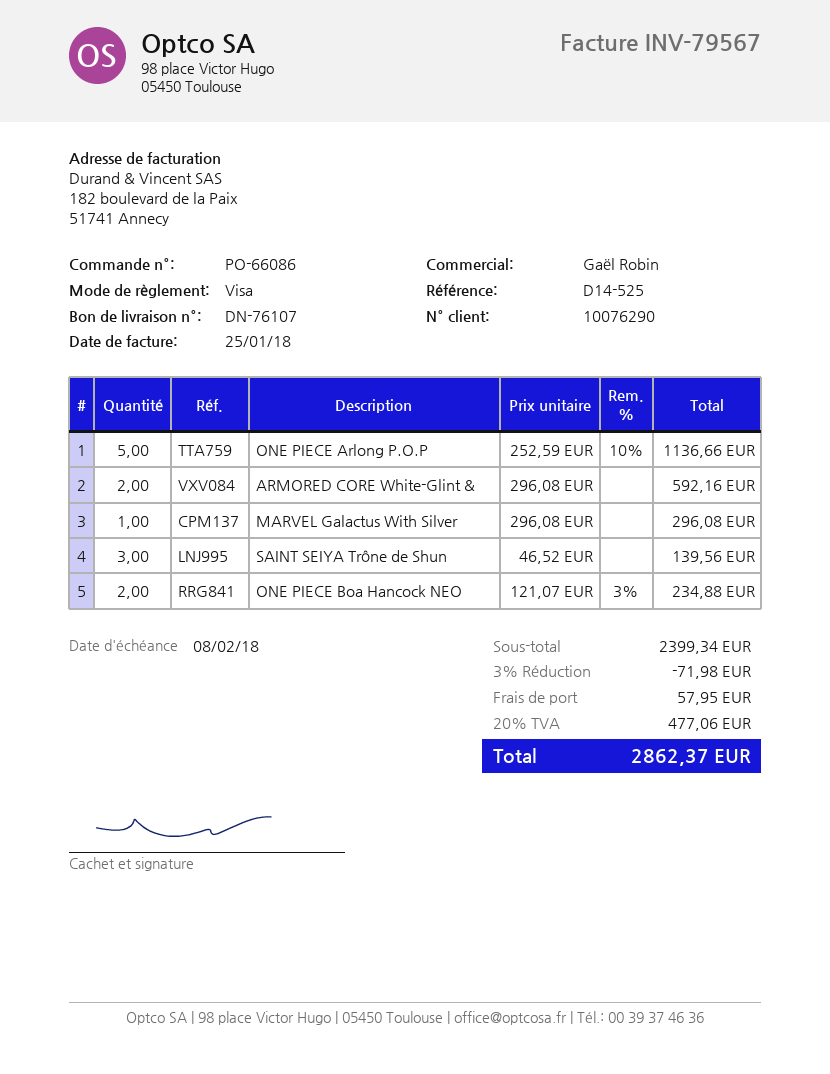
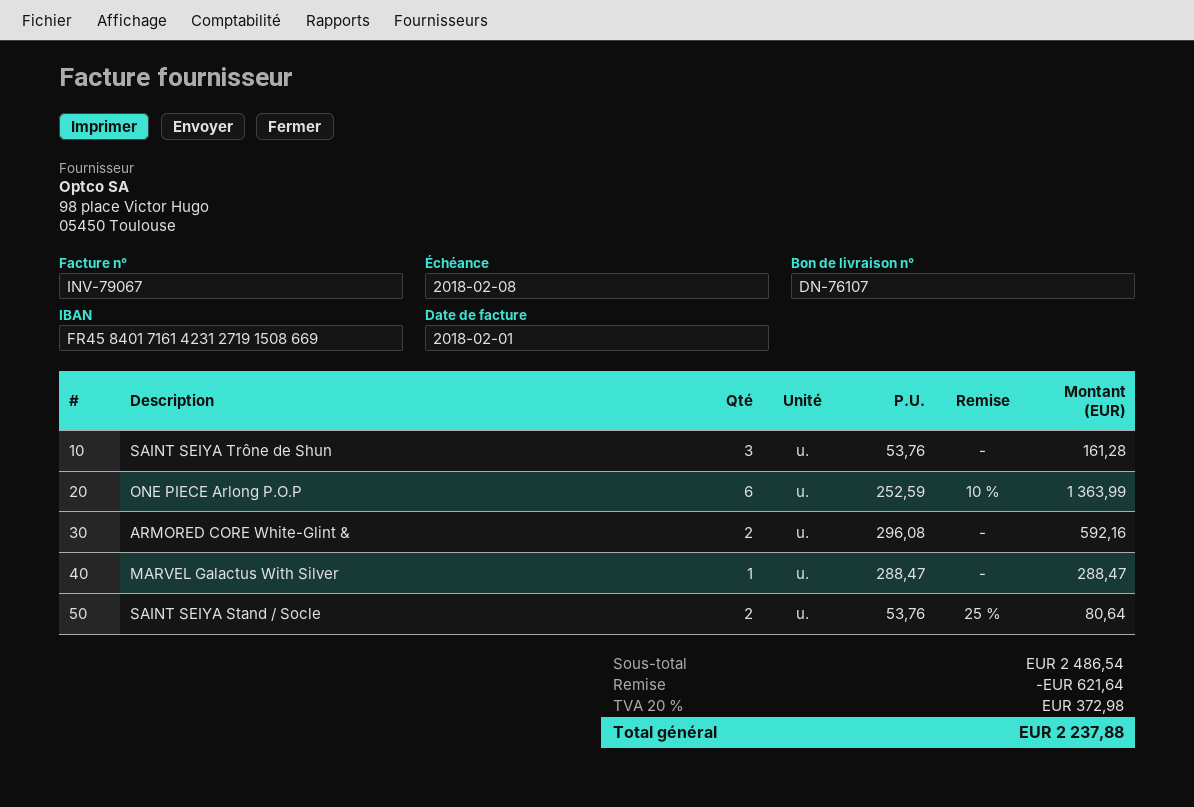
invoice number: INV-79567 -> INV-79067
invoice date: 2018-01-25 -> 2018-02-01
ONE PIECE Arlong P.O.P: 5 x 252.59 - 10% = 1136.66 -> 6 x 252.59 - 10% = 1363.99
MARVEL Galactus With Silver: 1 x 296.08 = 296.08 -> 1 x 288.47 = 288.47
SAINT SEIYA Trône de Shun: 3 x 46.52 = 139.56 -> 3 x 53.76 = 161.28
ONE PIECE Boa Hancock NEO: 2 x 121.07 - 3% = 234.88 -> none
SAINT SEIYA Stand / Socle: none -> 2 x 53.76 - 25% = 80.64
subtotal: 2399.34 -> 2486.54
discount: 71.98 -> 621.64
shipping: 57.95 -> none
tax: 20% = 477.06 -> 20% = 372.98
total: 2862.37 -> 2237.88

